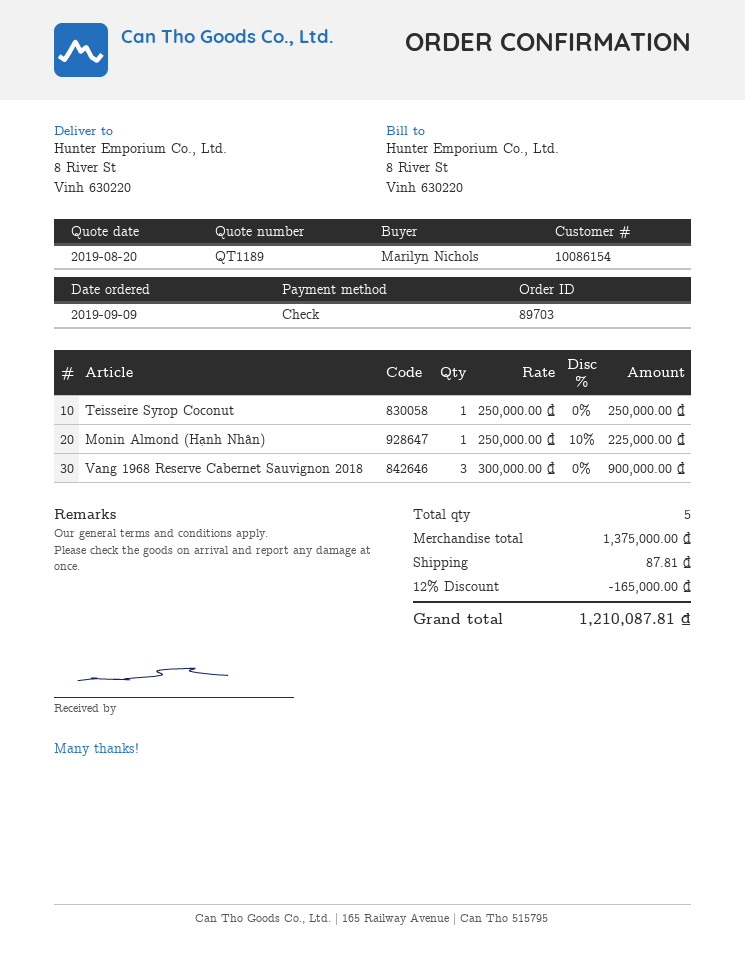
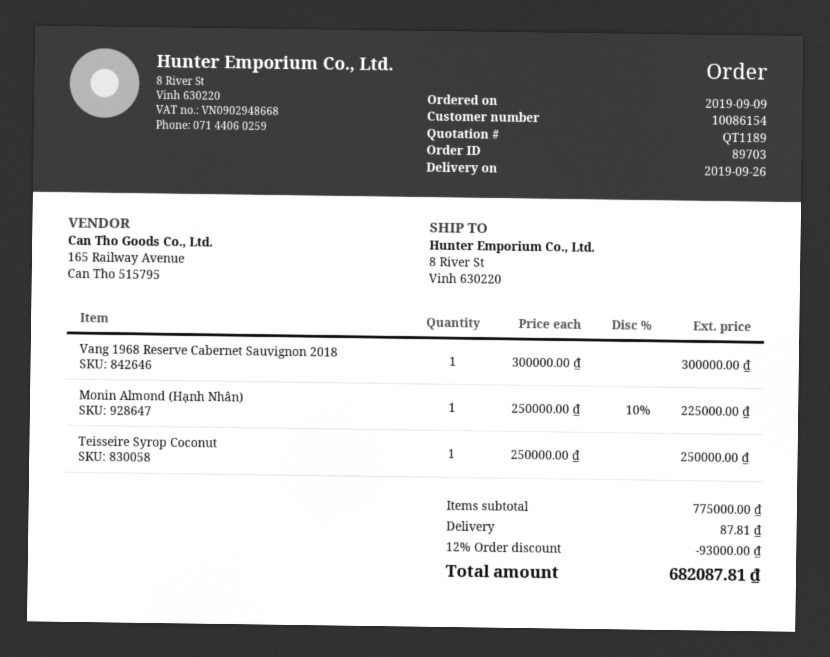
Vang 1968 Reserve Cabernet Sauvignon 2018: 3 x 300000.00 = 900000.00 -> 1 x 300000.00 = 300000.00
subtotal: 1375000.00 -> 775000.00
discount: 12% = 165000.00 -> 12% = 93000.00
total: 1210087.81 -> 682087.81

